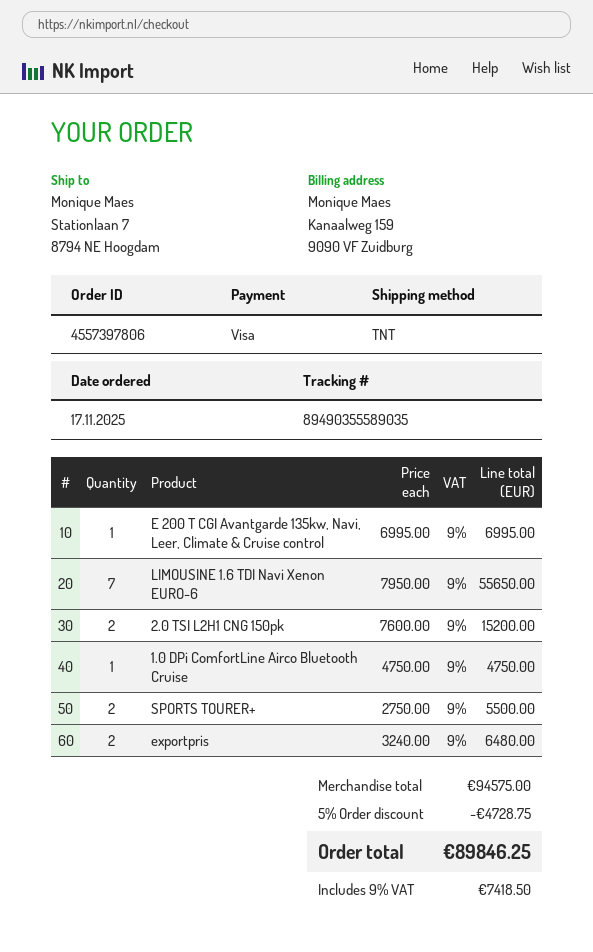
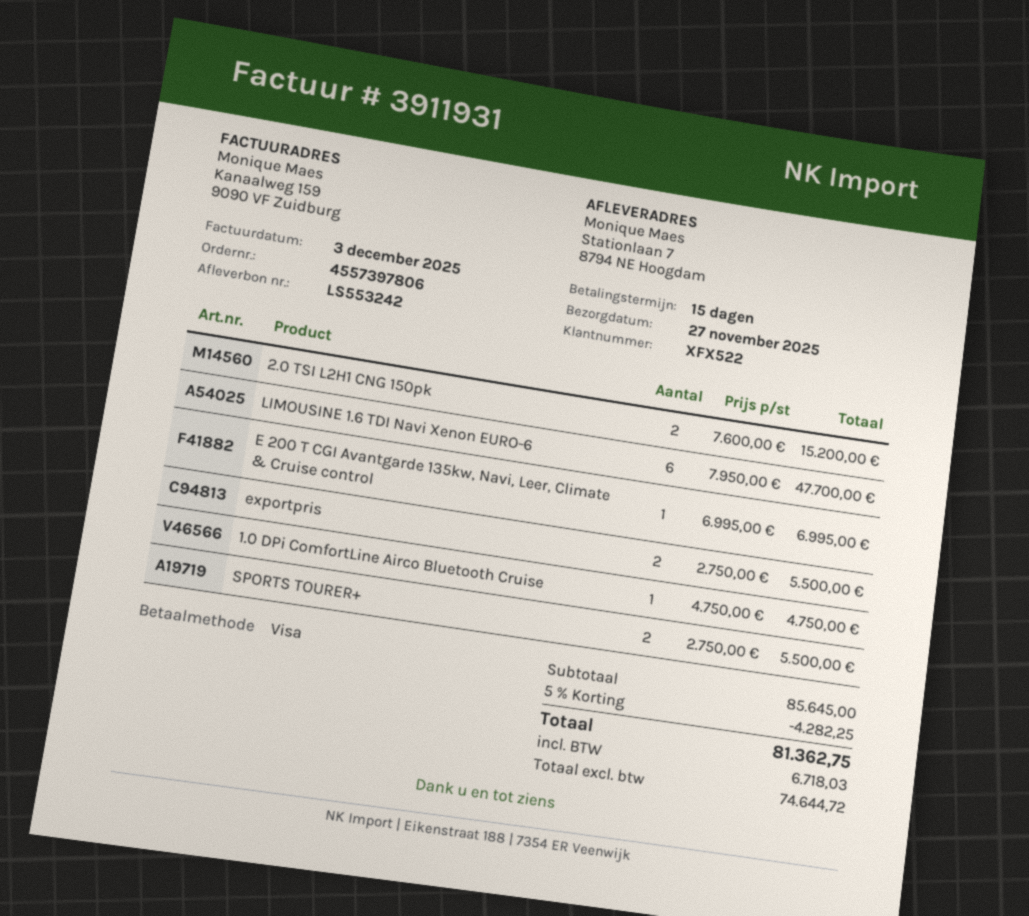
LIMOUSINE 1.6 TDI Navi Xenon EURO-6: 7 x 7950.00 = 55650.00 -> 6 x 7950.00 = 47700.00
exportpris: 2 x 3240.00 = 6480.00 -> 2 x 2750.00 = 5500.00
subtotal: 94575.00 -> 85645.00
discount: 5% = 4728.75 -> 5% = 4282.25
tax: 7418.50 -> 6718.03
total: 89846.25 -> 81362.75

